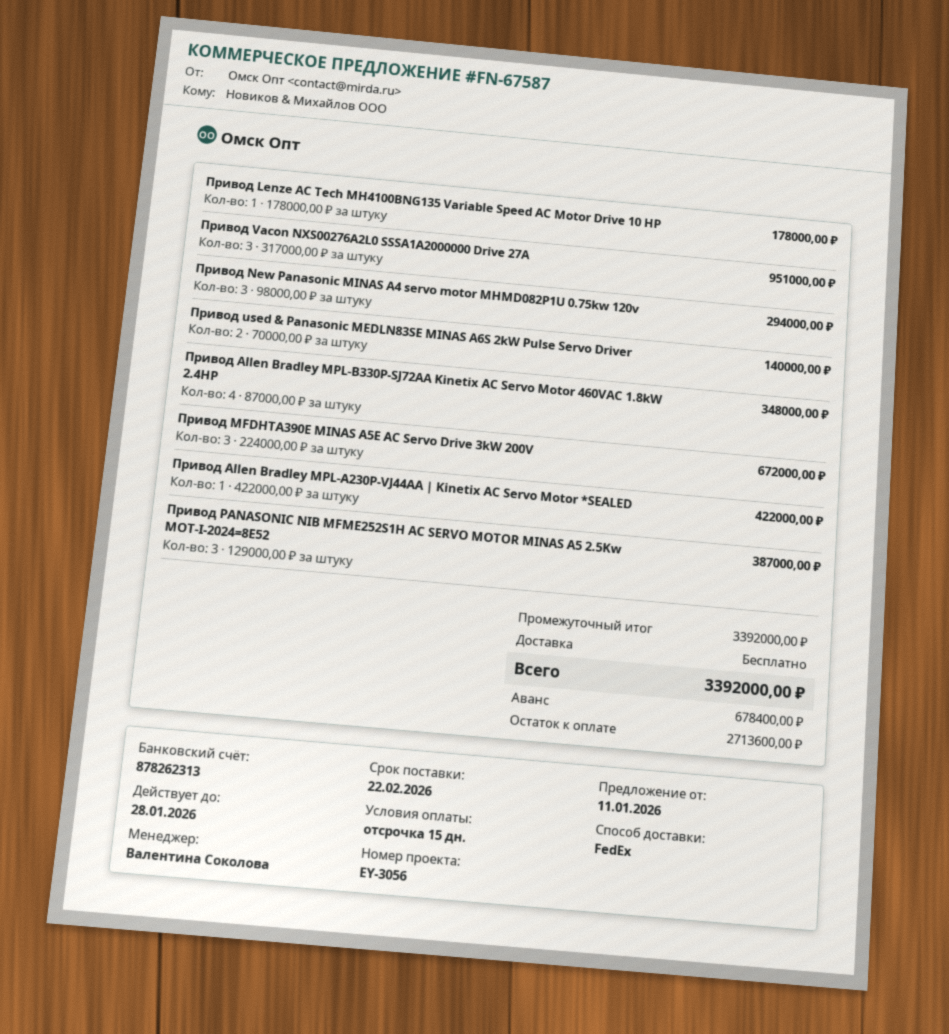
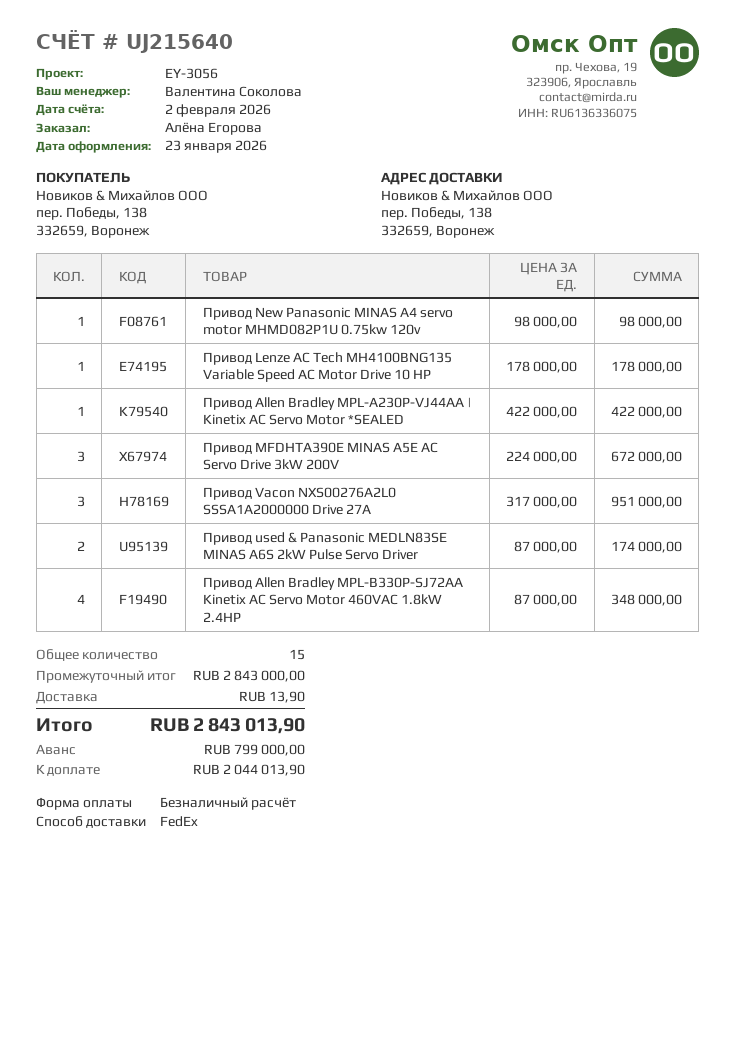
Привод New Panasonic MINAS A4 servo motor MHMD082P1U 0.75kw 120v: 3 x 98000.00 = 294000.00 -> 1 x 98000.00 = 98000.00
Привод used & Panasonic MEDLN83SE MINAS A6S 2kW Pulse Servo Driver: 2 x 70000.00 = 140000.00 -> 2 x 87000.00 = 174000.00
Привод PANASONIC NIB MFME252S1H AC SERVO MOTOR MINAS A5 2.5Kw MOT-I-2024=8E52: 3 x 129000.00 = 387000.00 -> none
subtotal: 3392000.00 -> 2843000.00
shipping: 0.00 -> 13.90
total: 3392000.00 -> 2843013.90
deposit: 678400.00 -> 799000.00
balance: 2713600.00 -> 2044013.90

